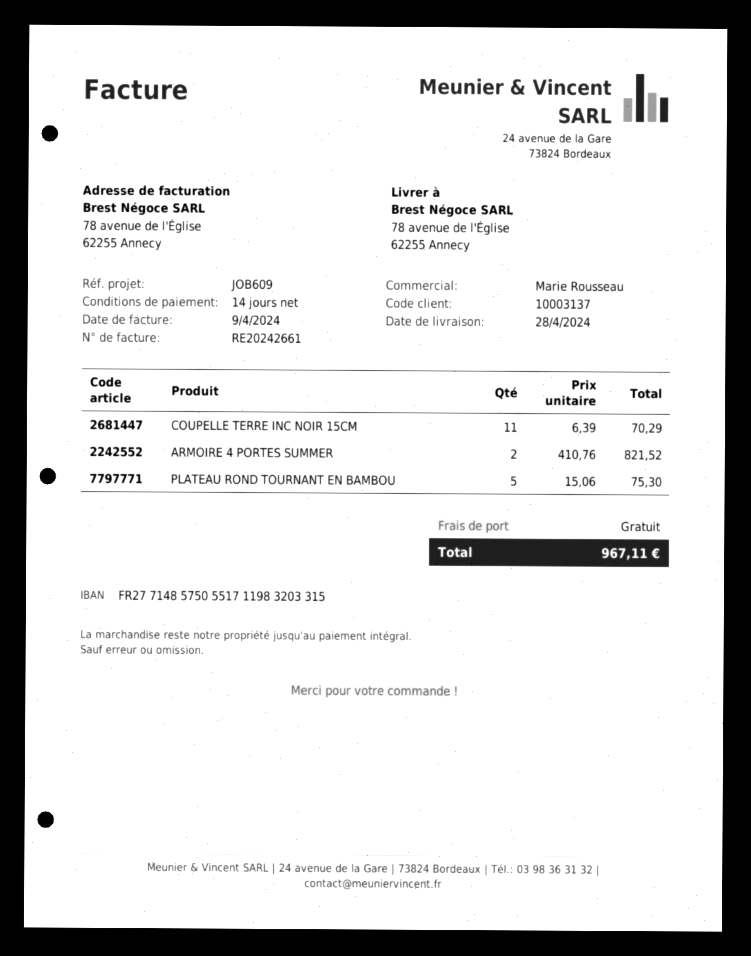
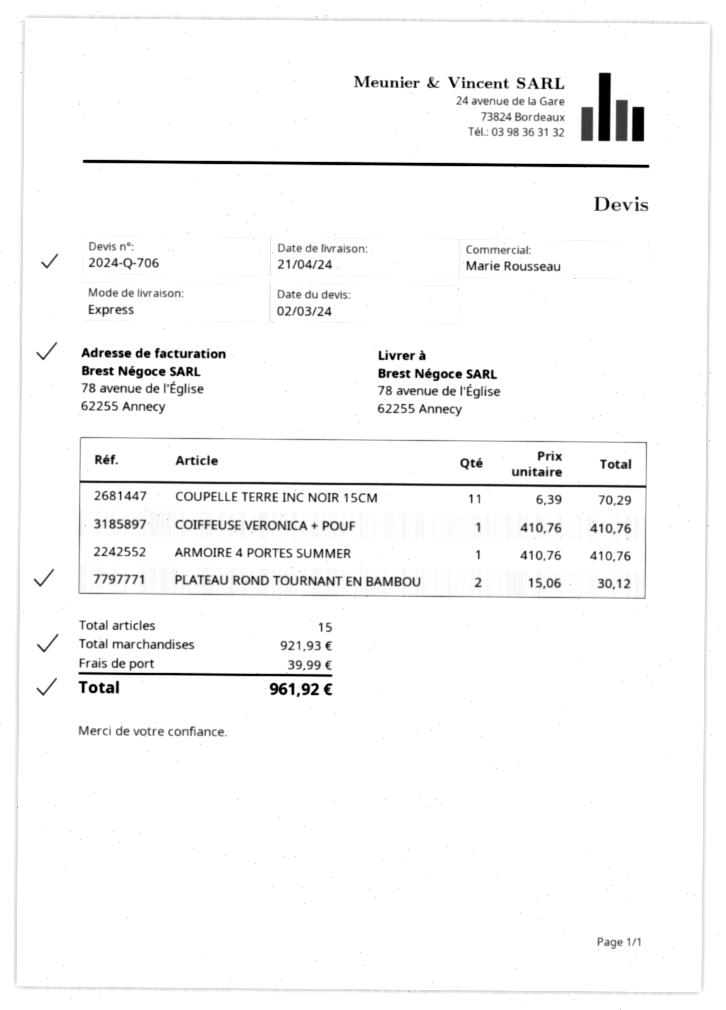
delivery date: 2024-04-28 -> 2024-04-21
ARMOIRE 4 PORTES SUMMER: 2 x 410.76 = 821.52 -> 1 x 410.76 = 410.76
PLATEAU ROND TOURNANT EN BAMBOU: 5 x 15.06 = 75.30 -> 2 x 15.06 = 30.12
COIFFEUSE VERONICA + POUF: none -> 1 x 410.76 = 410.76
shipping: 0.00 -> 39.99
total: 967.11 -> 961.92

